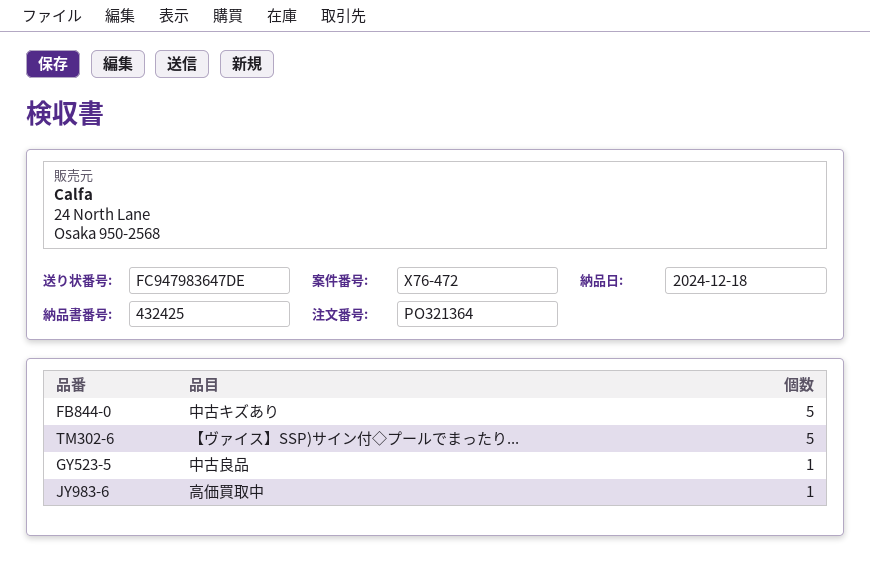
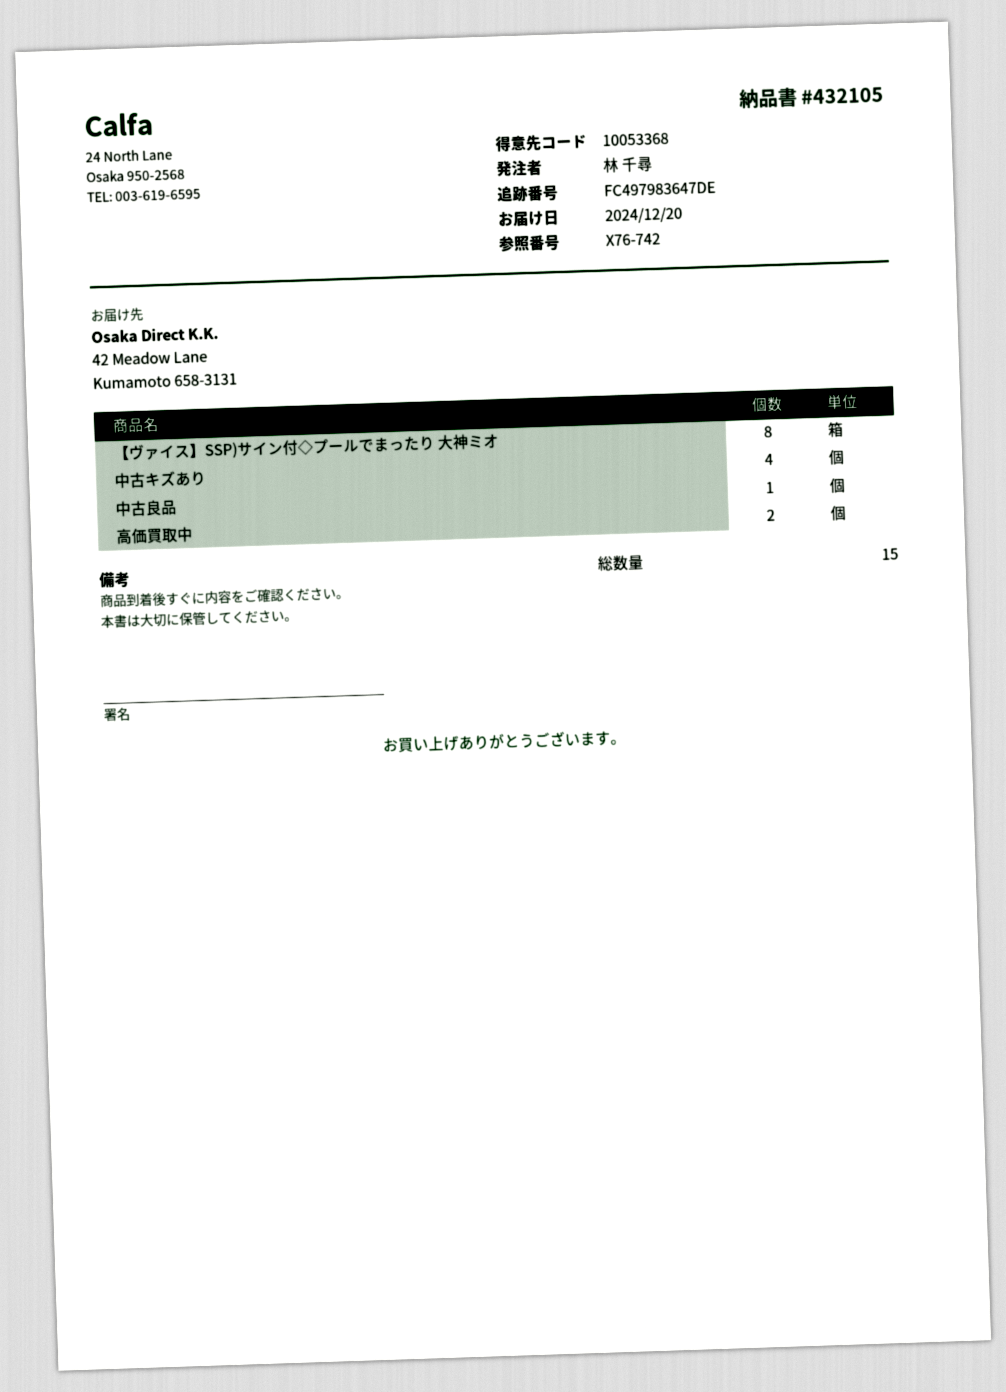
delivery note number: 432425 -> 432105
delivery date: 2024-12-18 -> 2024-12-20
reference: X76-472 -> X76-742
tracking number: FC947983647DE -> FC497983647DE
中古キズあり: 5 -> 4
【ヴァイス】SSP)サイン付◇プールでまったり...: 5 -> 8
高価買取中: 1 -> 2

